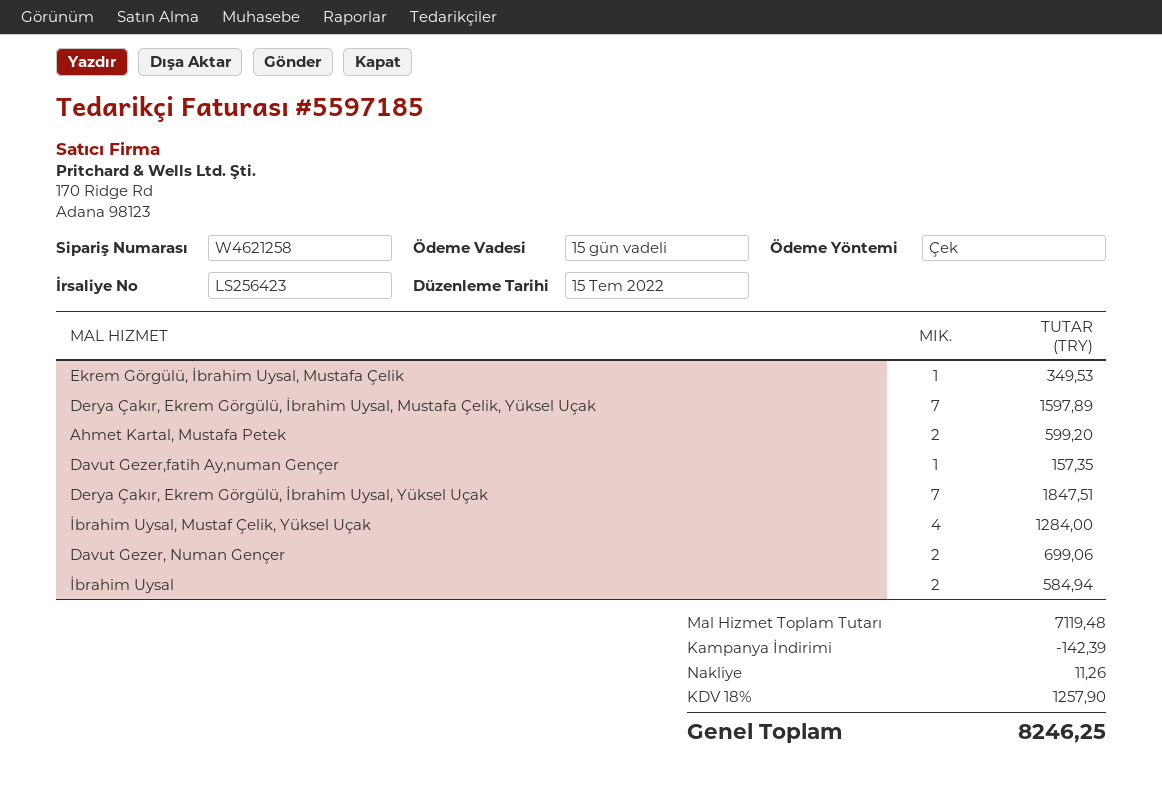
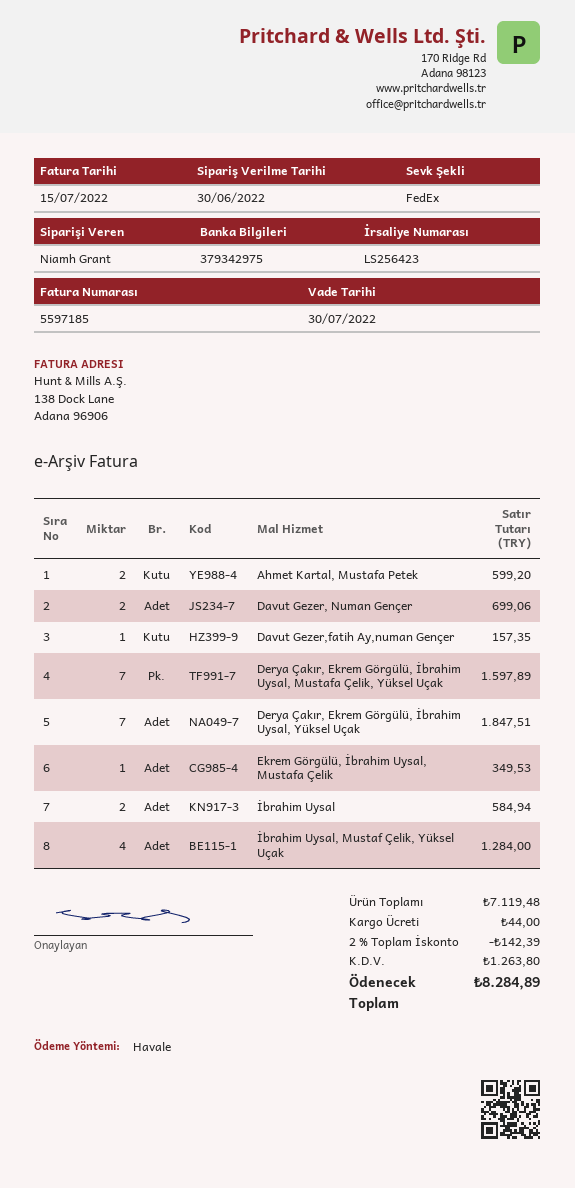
payment method: cheque -> bank transfer
shipping: 11.26 -> 44.00
tax: 1257.90 -> 1263.80
total: 8246.25 -> 8284.89

